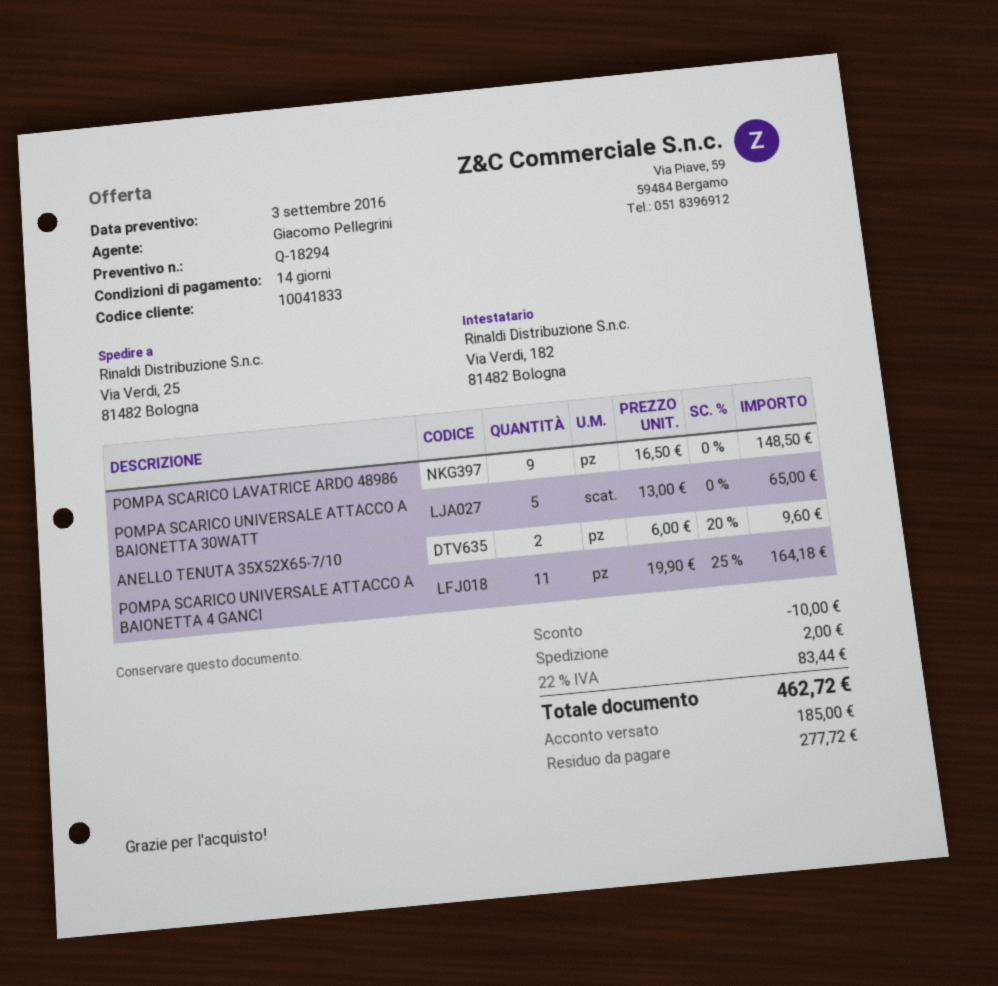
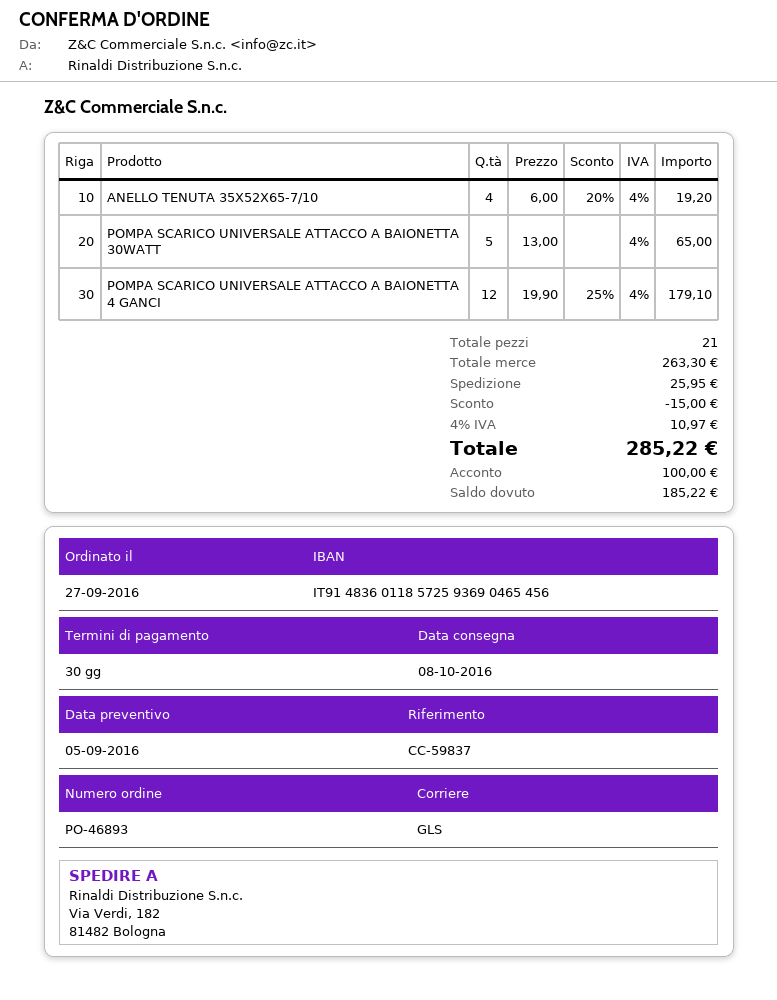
quote date: 2016-09-03 -> 2016-09-05
payment terms: 14 days -> 30 days
ship to: Via Verdi, 25, 81482 Bologna -> Via Verdi, 182, 81482 Bologna
POMPA SCARICO LAVATRICE ARDO 48986: 9 x 16.50 = 148.50 -> none
ANELLO TENUTA 35X52X65-7/10: 2 x 6.00 - 20% = 9.60 -> 4 x 6.00 - 20% = 19.20
POMPA SCARICO UNIVERSALE ATTACCO A BAIONETTA 4 GANCI: 11 x 19.90 - 25% = 164.18 -> 12 x 19.90 - 25% = 179.10
discount: 10.00 -> 15.00
shipping: 2.00 -> 25.95
tax: 22% = 83.44 -> 4% = 10.97
total: 462.72 -> 285.22
deposit: 185.00 -> 100.00
balance: 277.72 -> 185.22

